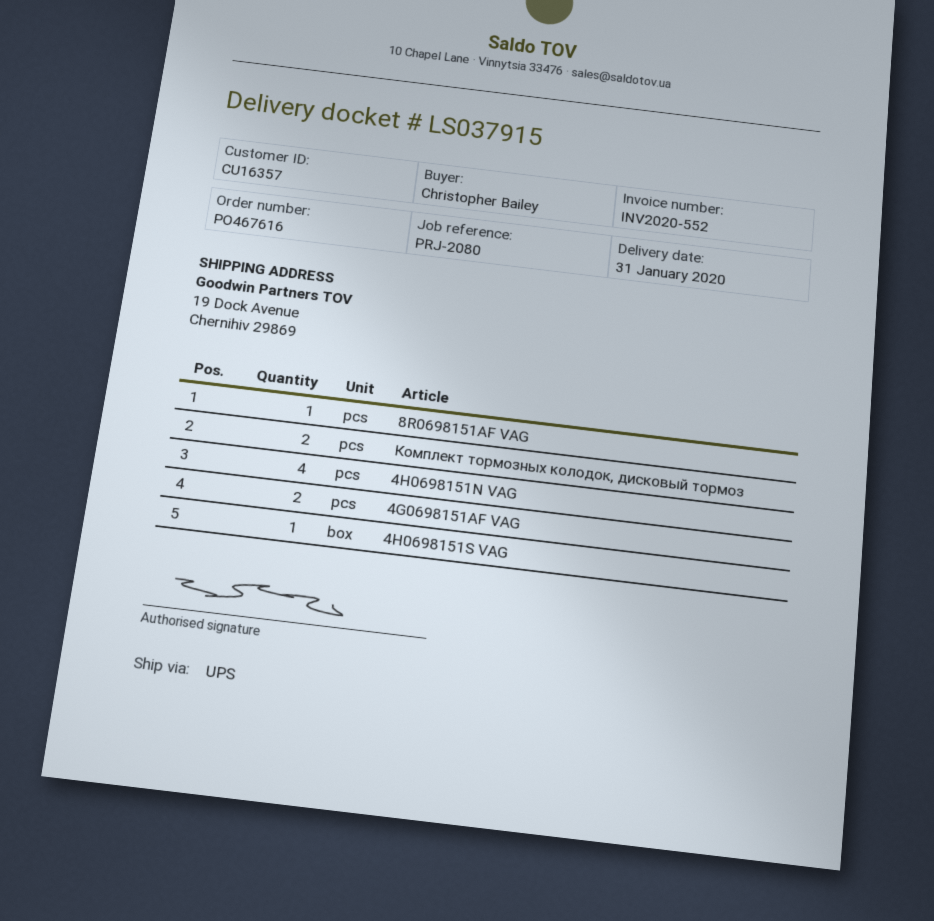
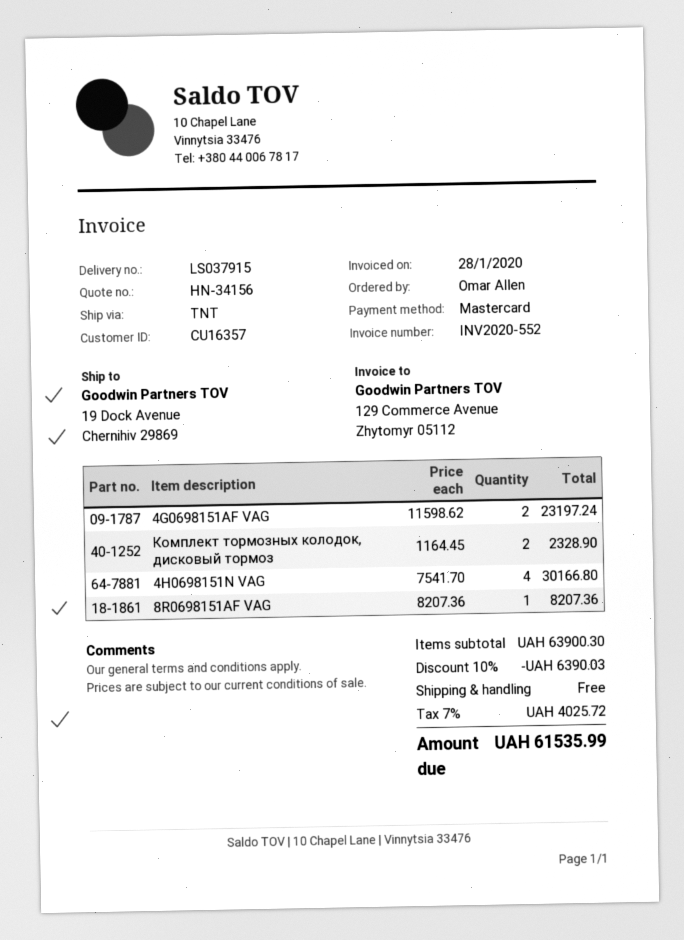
ordered by: Christopher Bailey -> Omar Allen
shipping method: UPS -> TNT
4H0698151S VAG: 1 -> none

